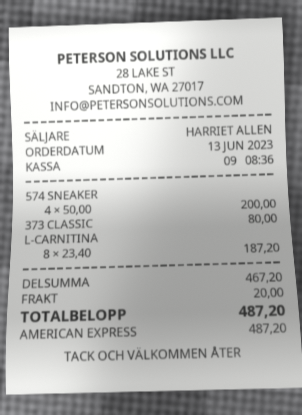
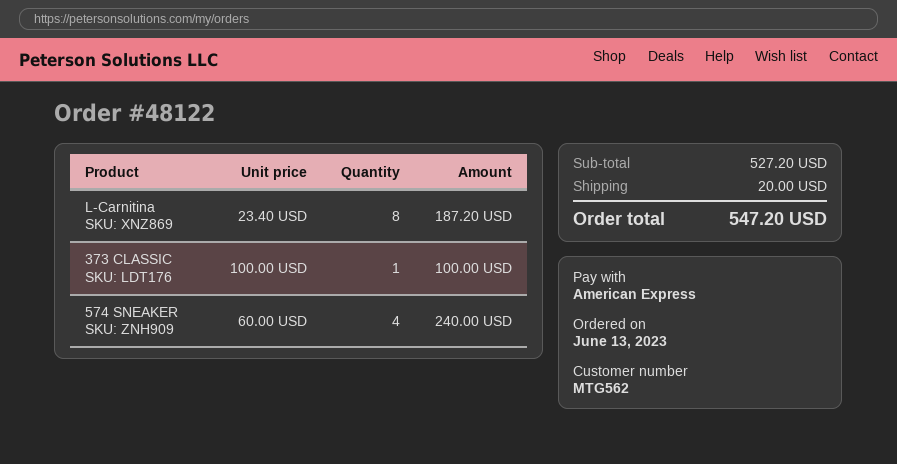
574 SNEAKER: 4 x 50.00 = 200.00 -> 4 x 60.00 = 240.00
373 CLASSIC: 1 x 80.00 = 80.00 -> 1 x 100.00 = 100.00
subtotal: 467.20 -> 527.20
total: 487.20 -> 547.20

